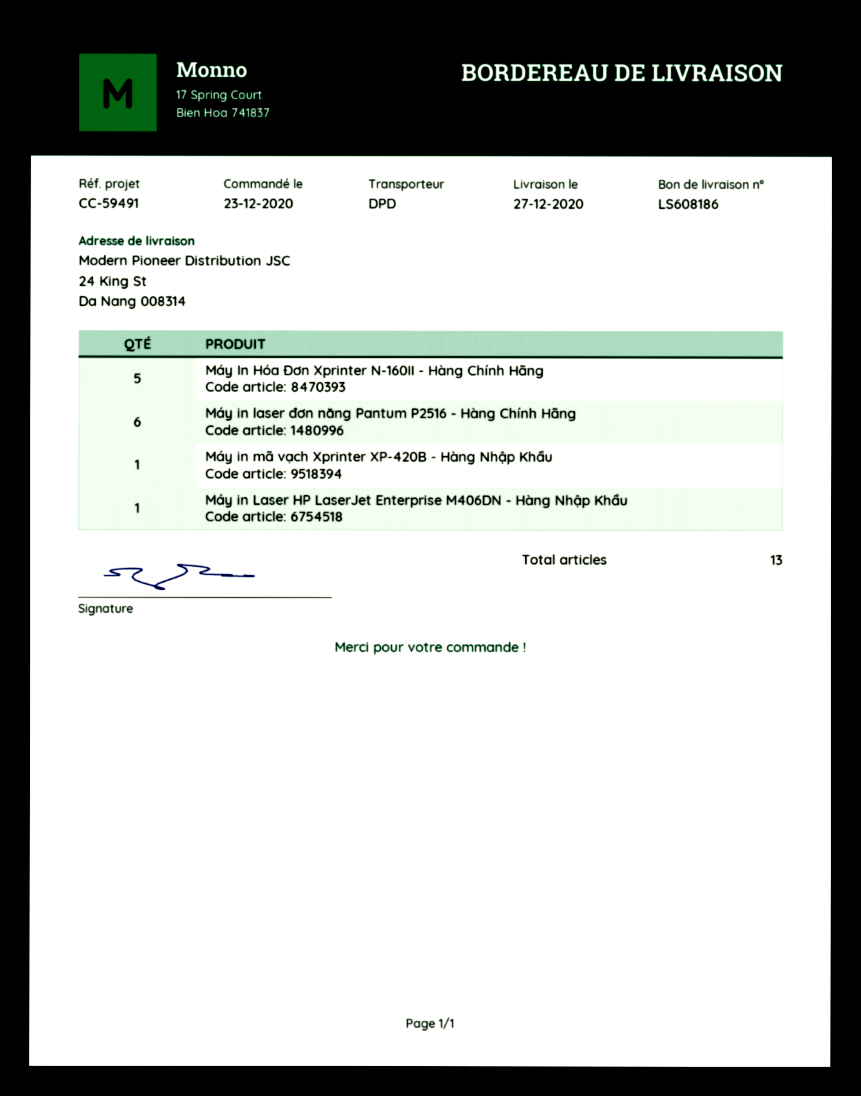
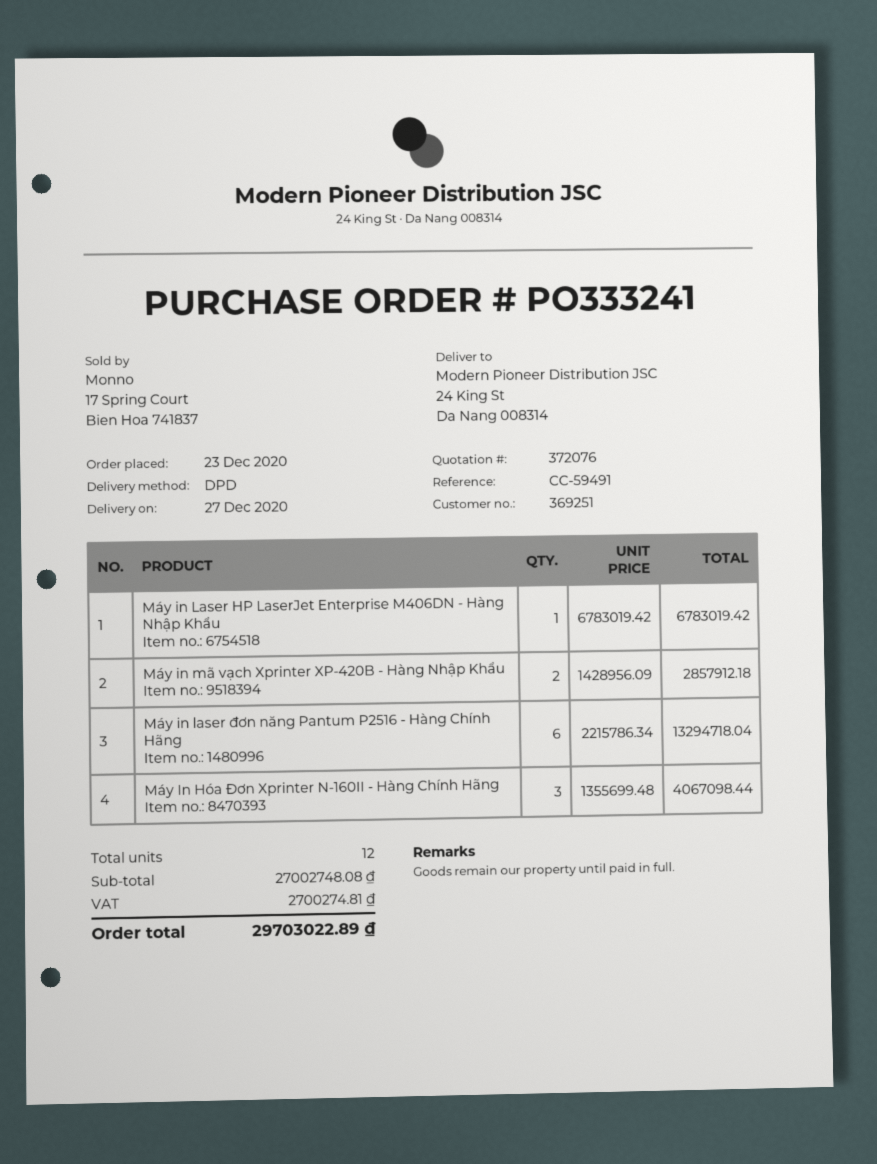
Máy In Hóa Đơn Xprinter N-160II - Hàng Chính Hãng: 5 -> 3
Máy in mã vạch Xprinter XP-420B - Hàng Nhập Khẩu: 1 -> 2
total quantity: 13 -> 12

